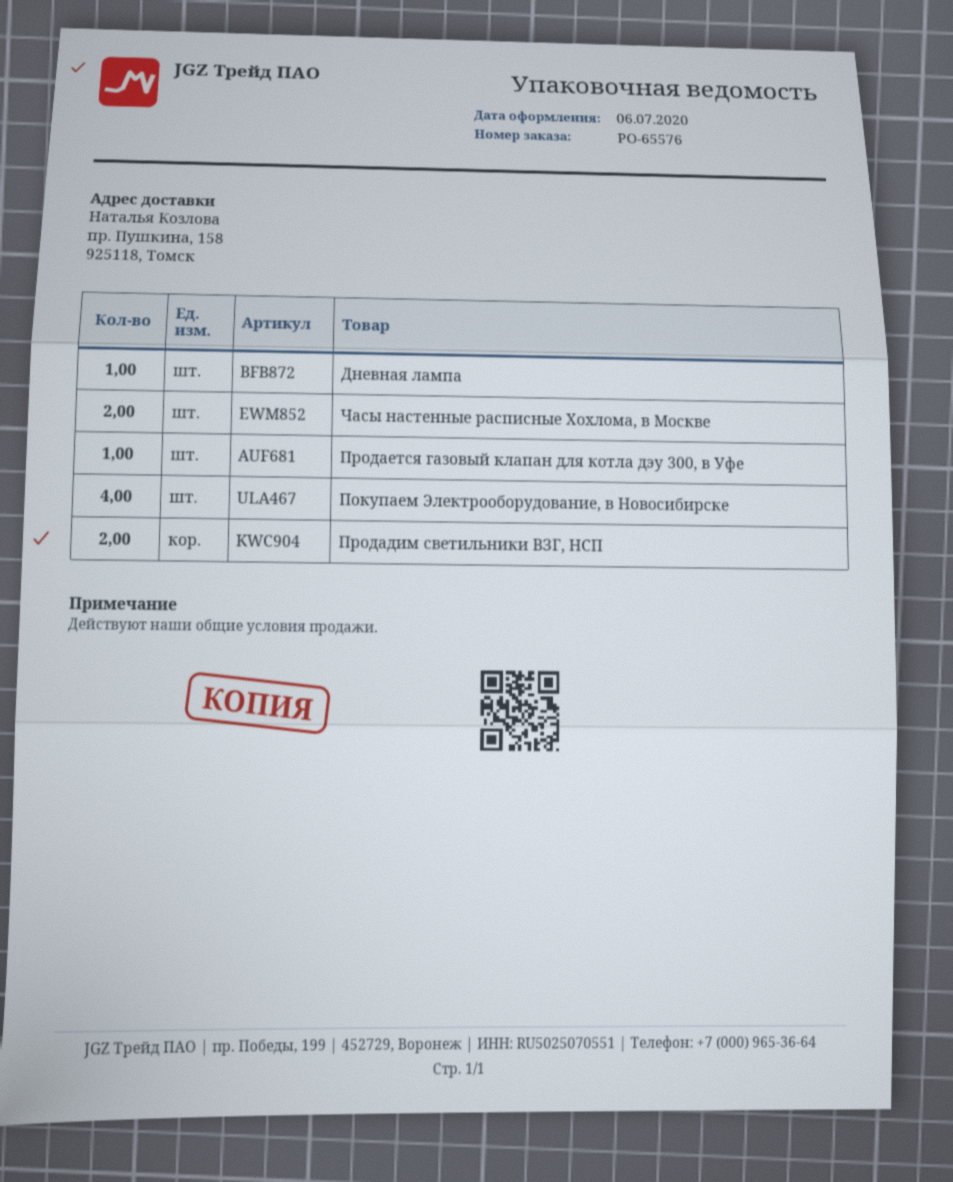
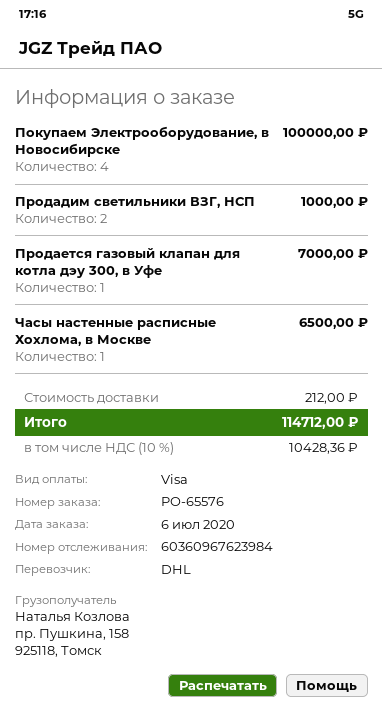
Дневная лампа: 1 -> none
Часы настенные расписные Хохлома, в Москве: 2 -> 1

